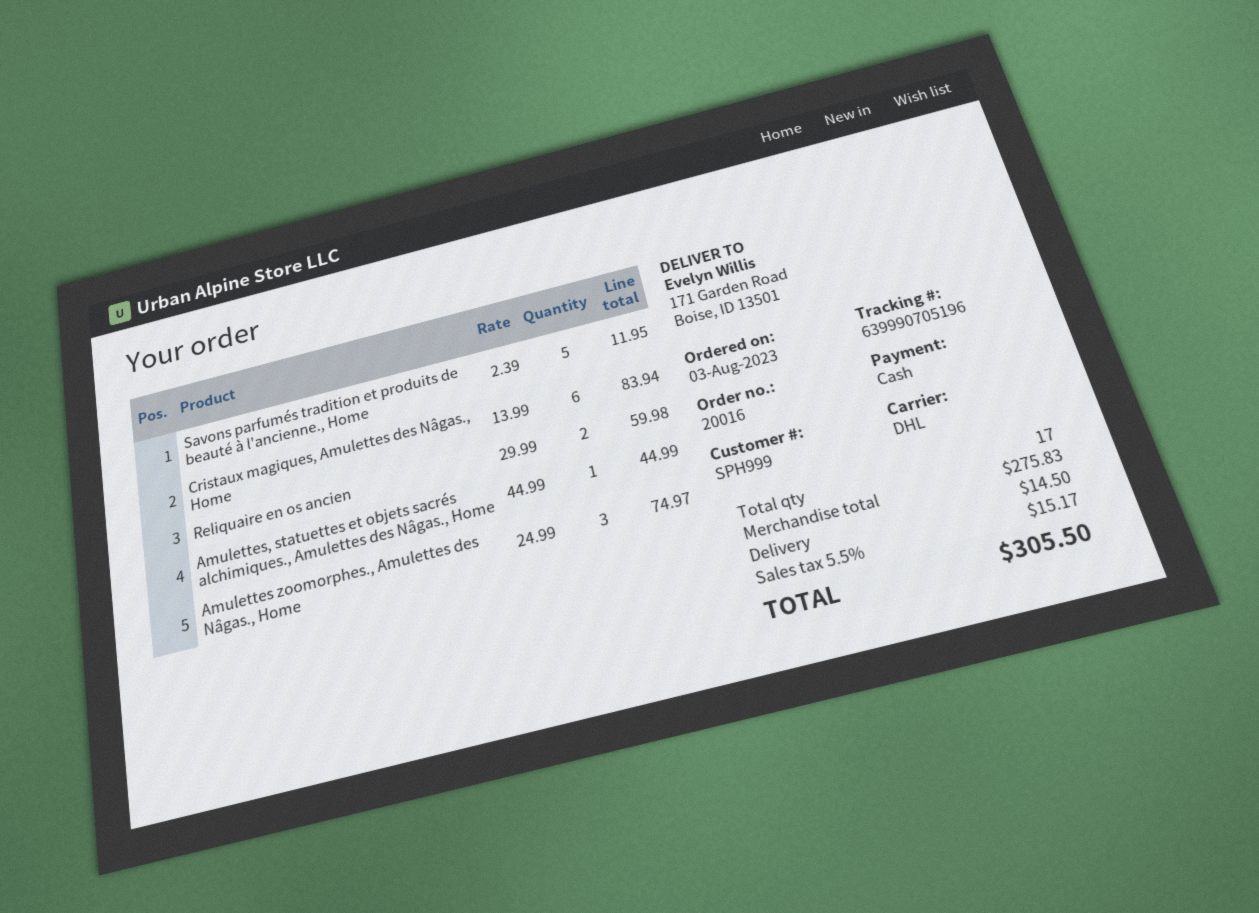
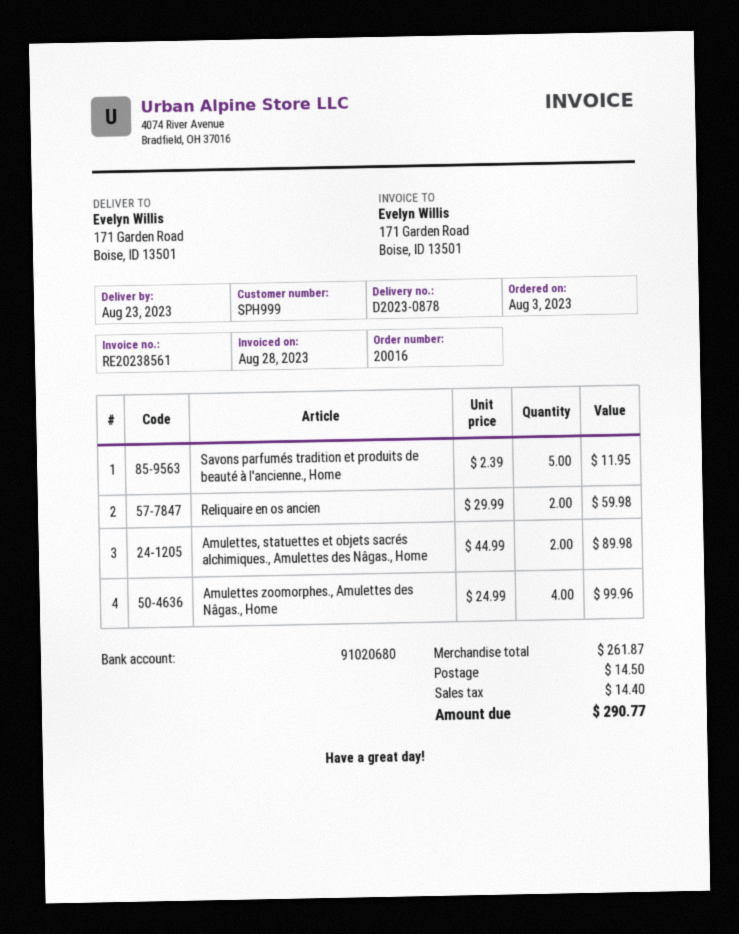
Cristaux magiques, Amulettes des Nâgas., Home: 6 x 13.99 = 83.94 -> none
Amulettes, statuettes et objets sacrés alchimiques., Amulettes des Nâgas., Home: 1 x 44.99 = 44.99 -> 2 x 44.99 = 89.98
Amulettes zoomorphes., Amulettes des Nâgas., Home: 3 x 24.99 = 74.97 -> 4 x 24.99 = 99.96
subtotal: 275.83 -> 261.87
tax: 15.17 -> 14.40
total: 305.50 -> 290.77

